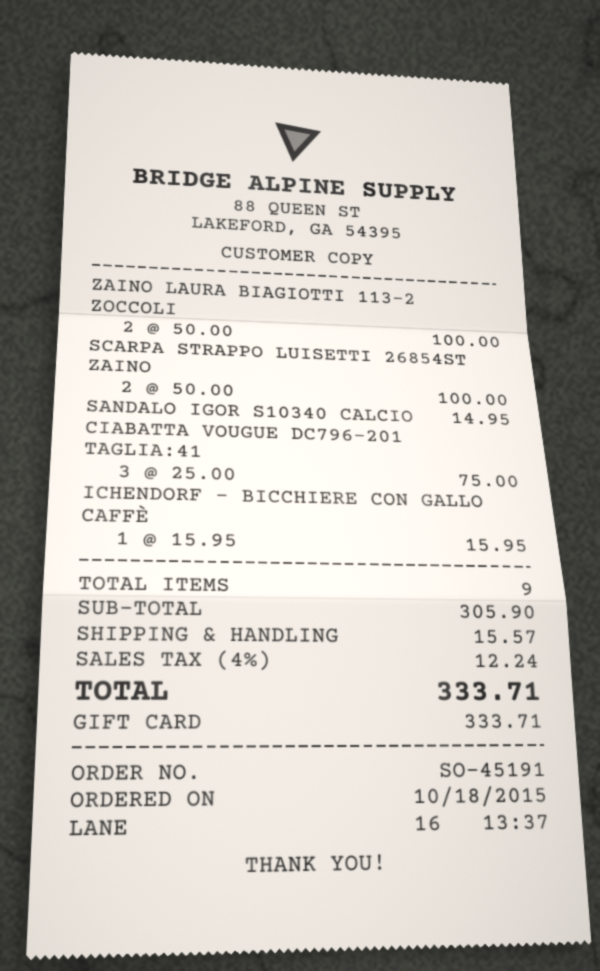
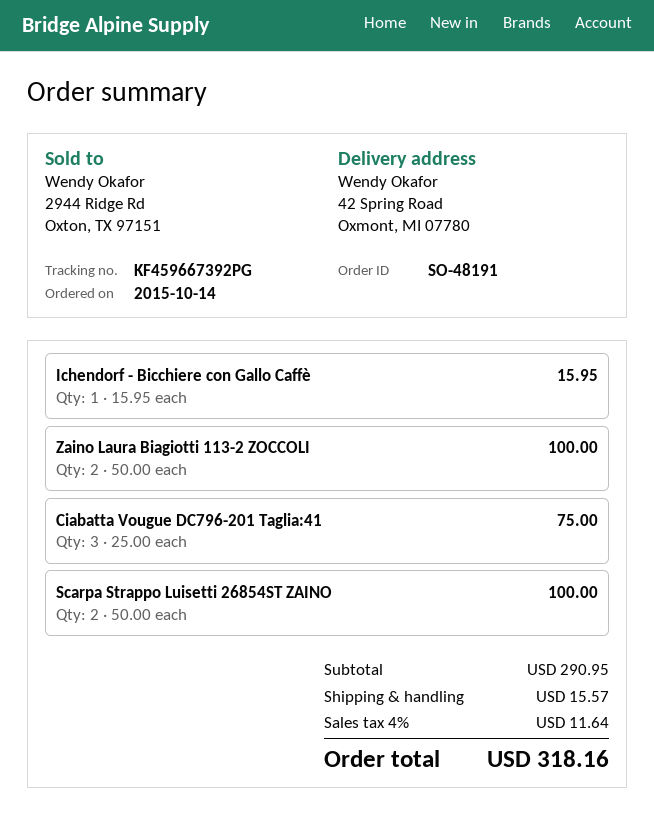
order number: SO-45191 -> SO-48191
order date: 2015-10-18 -> 2015-10-14
SANDALO IGOR S10340 CALCIO: 1 x 14.95 = 14.95 -> none
subtotal: 305.90 -> 290.95
tax: 4% = 12.24 -> 4% = 11.64
total: 333.71 -> 318.16

